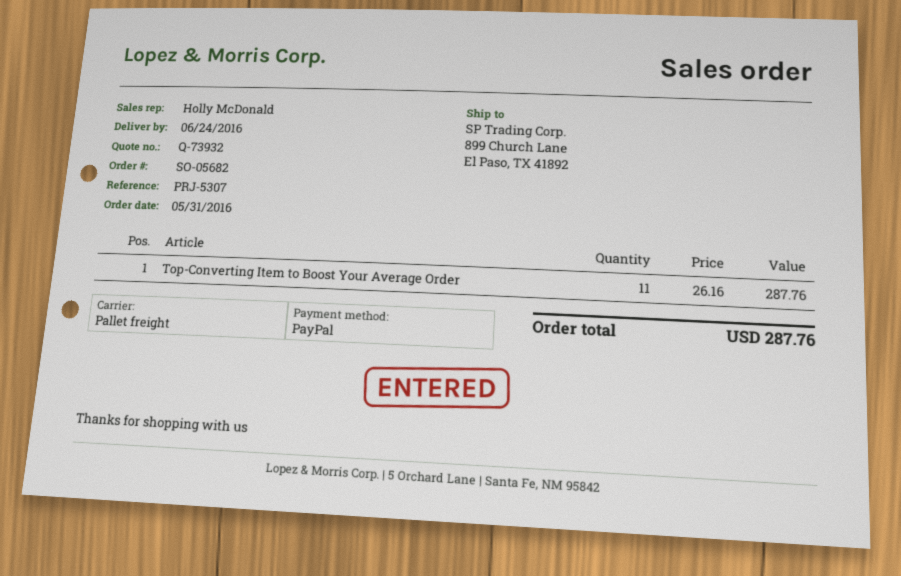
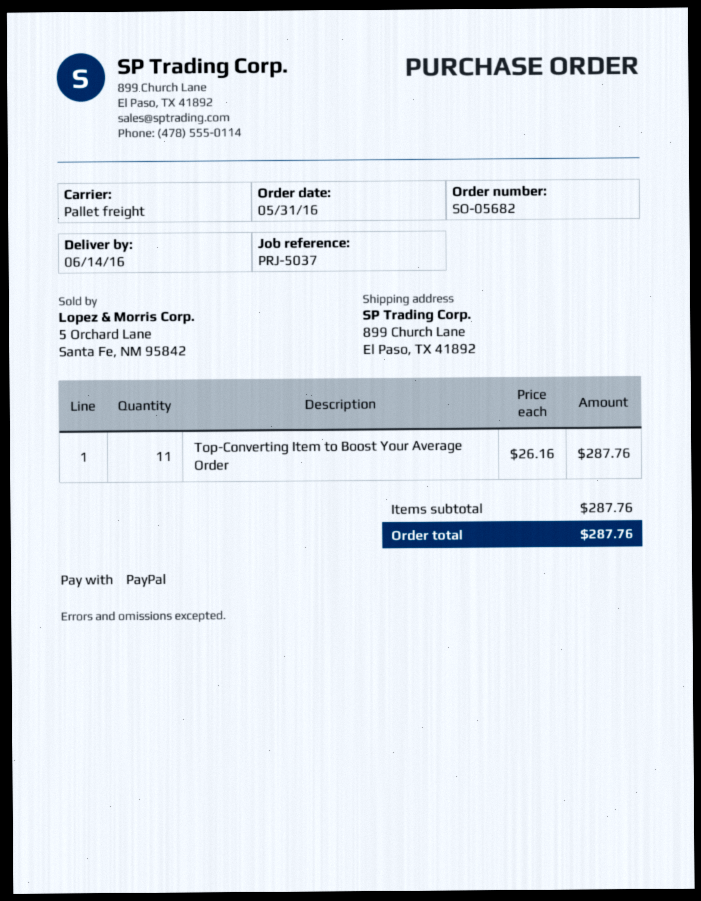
delivery date: 2016-06-24 -> 2016-06-14
reference: PRJ-5307 -> PRJ-5037

